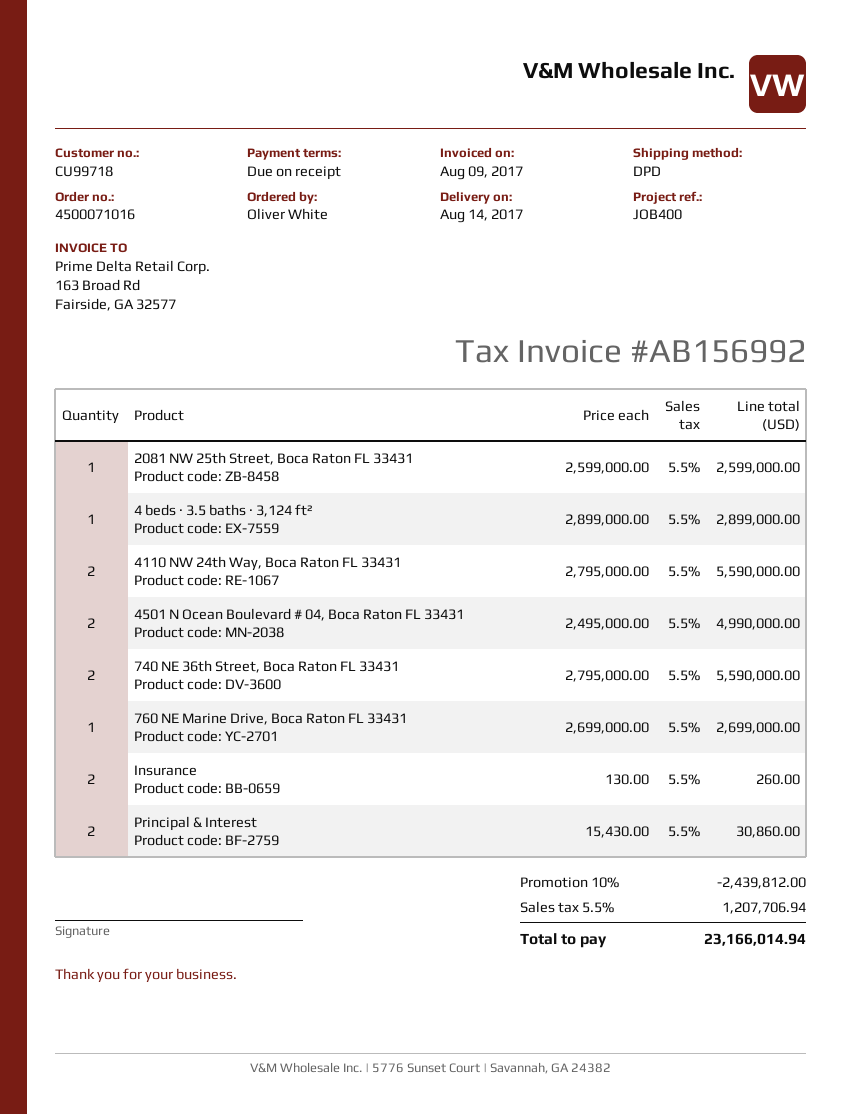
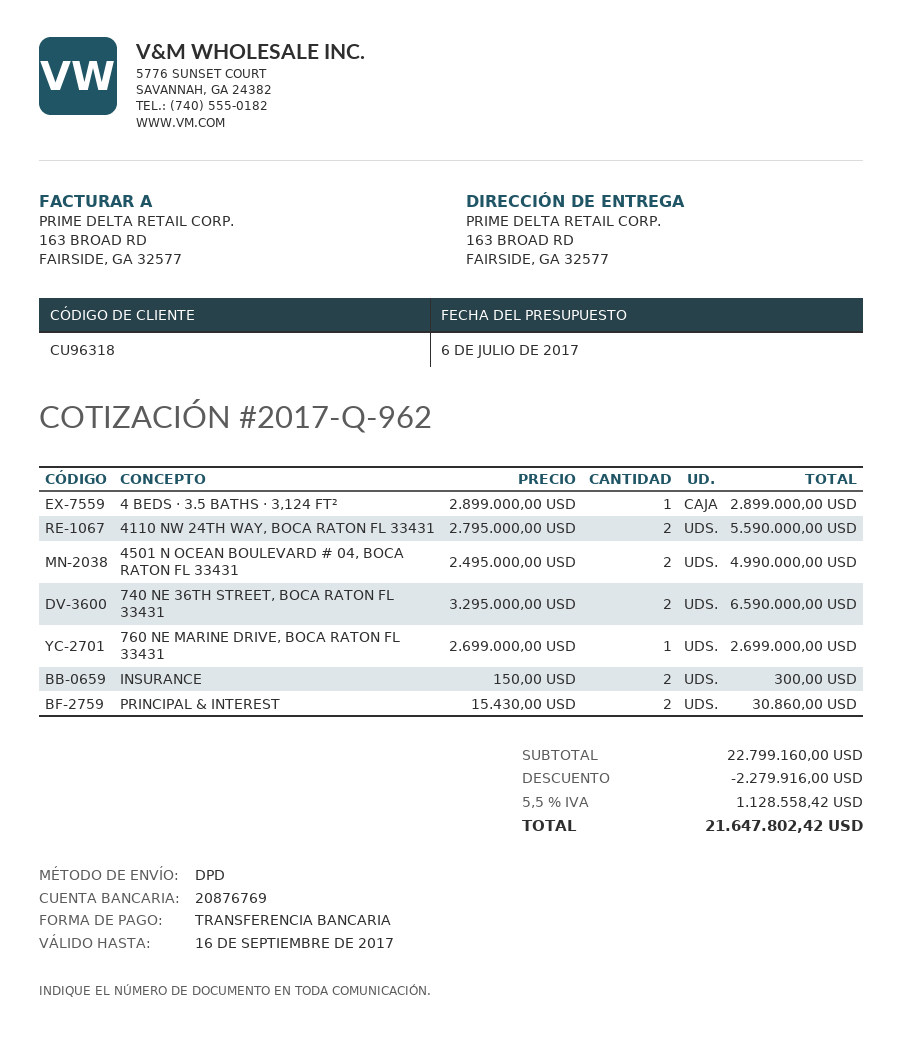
customer number: CU99718 -> CU96318
2081 NW 25th Street, Boca Raton FL 33431: 1 x 2599000.00 = 2599000.00 -> none
740 NE 36th Street, Boca Raton FL 33431: 2 x 2795000.00 = 5590000.00 -> 2 x 3295000.00 = 6590000.00
Insurance: 2 x 130.00 = 260.00 -> 2 x 150.00 = 300.00
discount: 2439812.00 -> 2279916.00
tax: 5.5% = 1207706.94 -> 5.5% = 1128558.42
total: 23166014.94 -> 21647802.42

